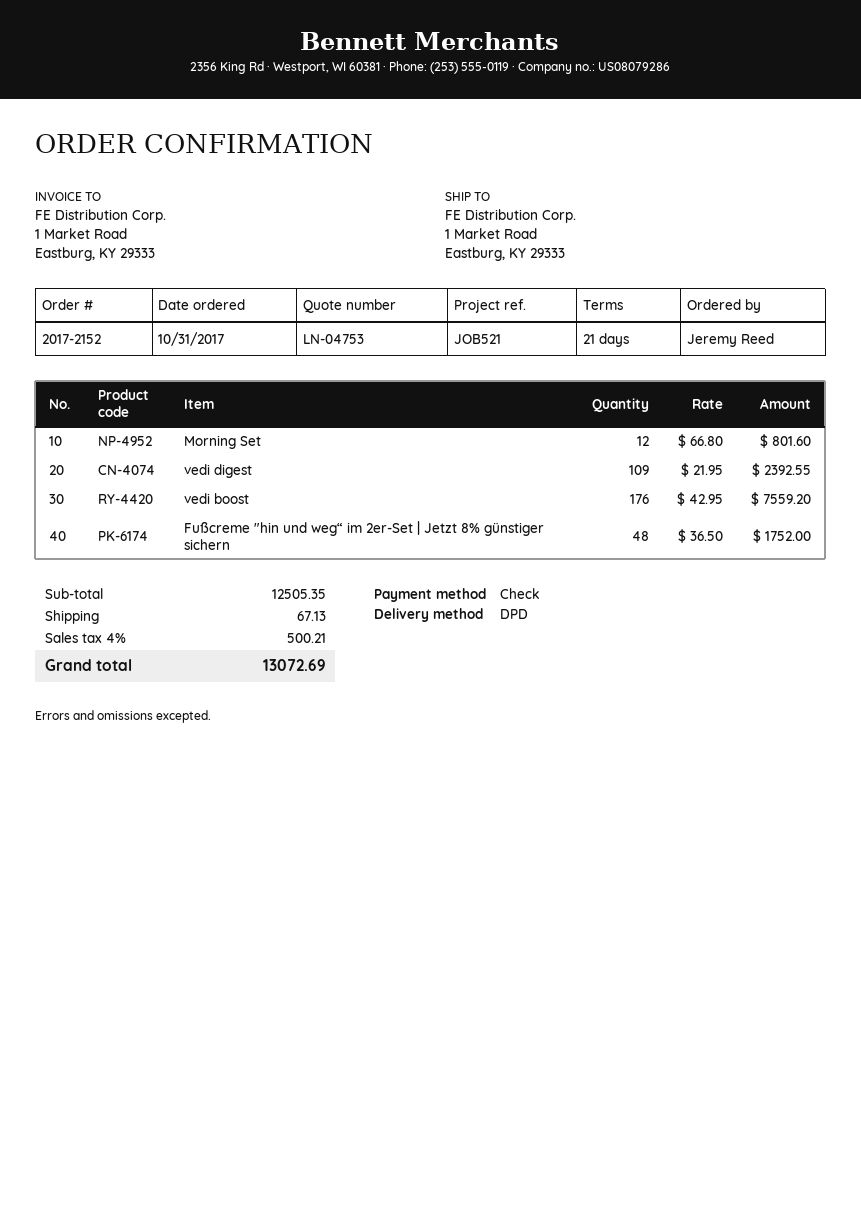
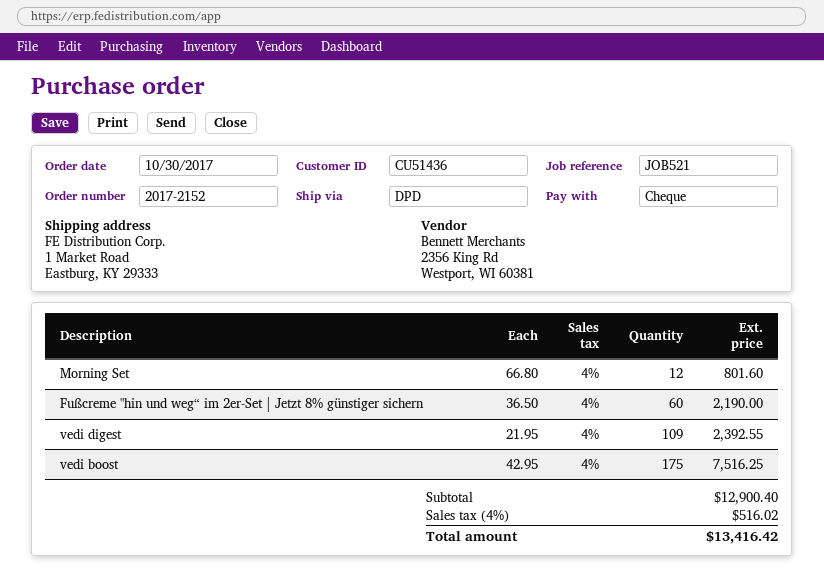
order date: 2017-10-31 -> 2017-10-30
vedi boost: 176 x 42.95 = 7559.20 -> 175 x 42.95 = 7516.25
Fußcreme "hin und weg“ im 2er-Set | Jetzt 8% günstiger sichern: 48 x 36.50 = 1752.00 -> 60 x 36.50 = 2190.00
subtotal: 12505.35 -> 12900.40
shipping: 67.13 -> none
tax: 4% = 500.21 -> 4% = 516.02
total: 13072.69 -> 13416.42

